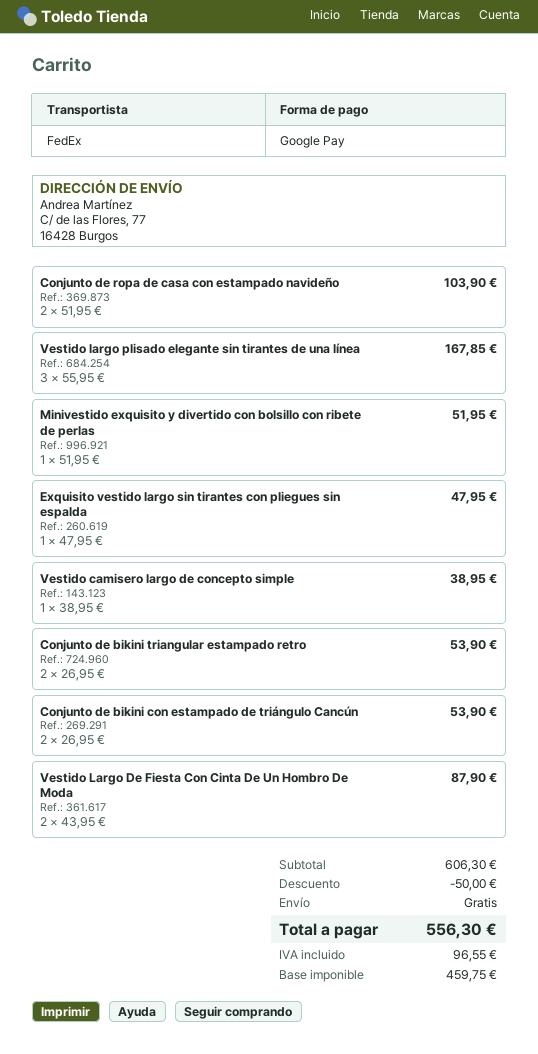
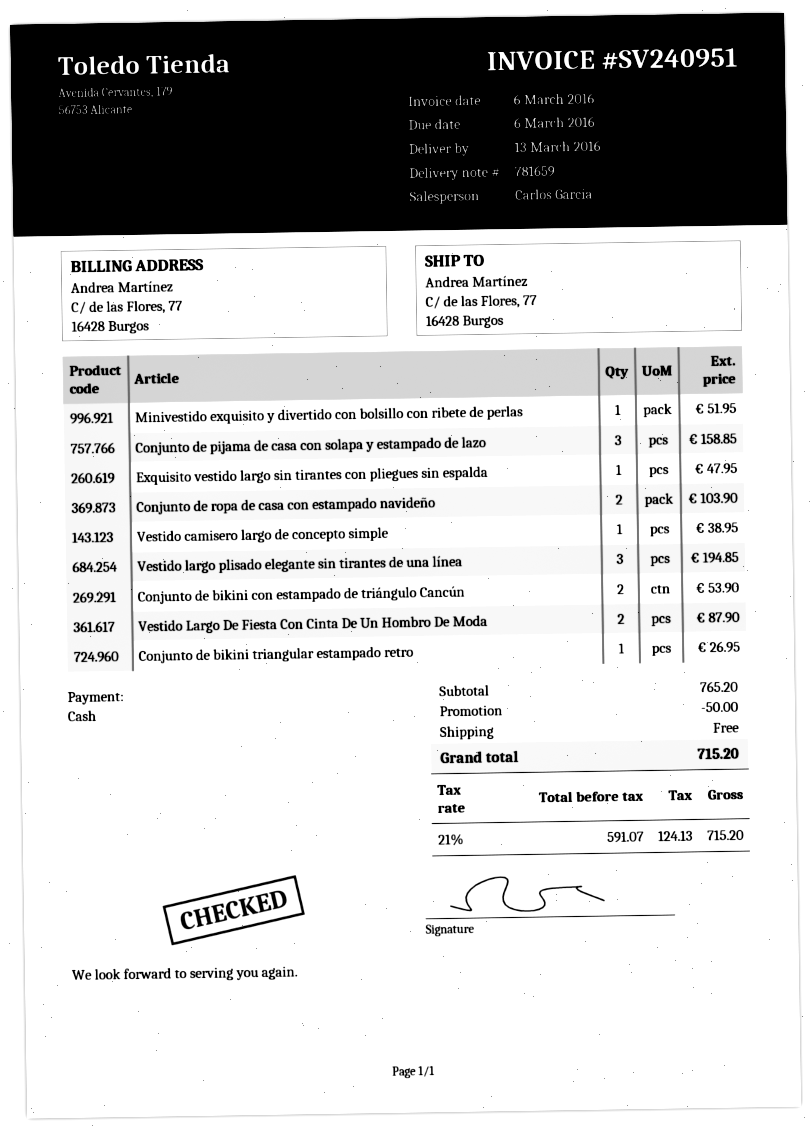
payment method: Google Pay -> cash
Vestido largo plisado elegante sin tirantes de una línea: 3 for 167.85 -> 3 for 194.85
Conjunto de bikini triangular estampado retro: 2 for 53.90 -> 1 for 26.95
Conjunto de pijama de casa con solapa y estampado de lazo: none -> 3 for 158.85
subtotal: 606.30 -> 765.20
net: 459.75 -> 591.07
tax: 96.55 -> 124.13
total: 556.30 -> 715.20

